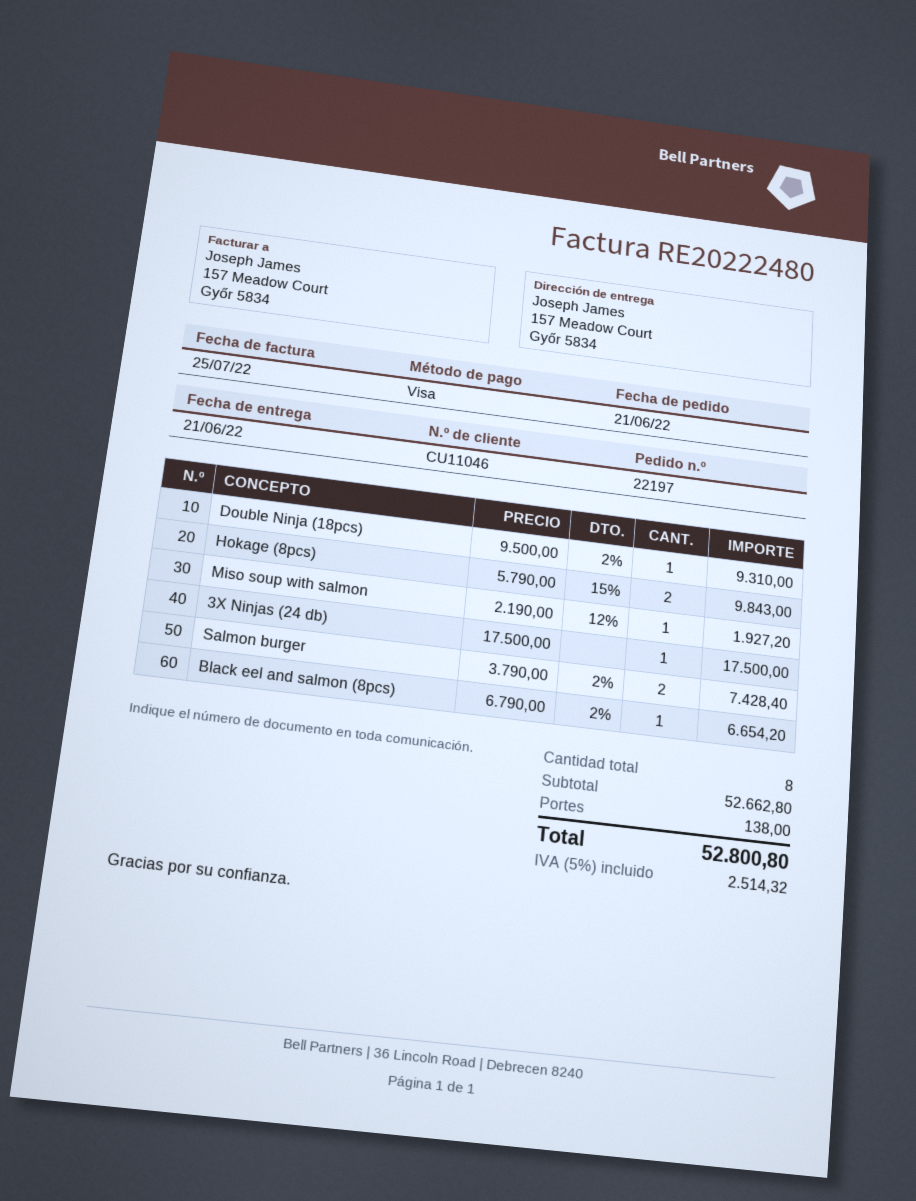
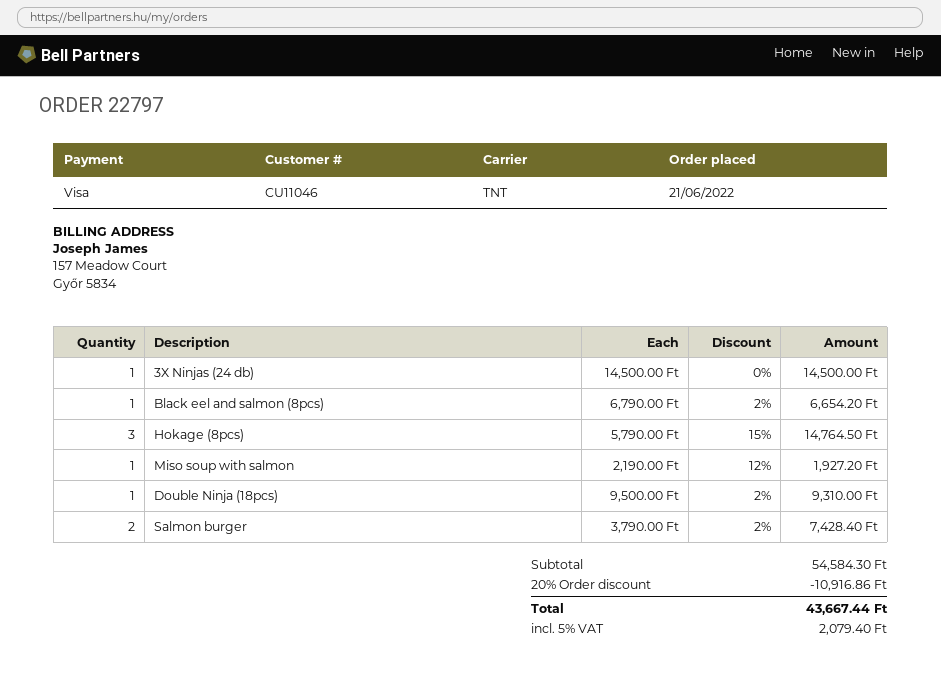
order number: 22197 -> 22797
Hokage (8pcs): 2 x 5790.00 - 15% = 9843.00 -> 3 x 5790.00 - 15% = 14764.50
3X Ninjas (24 db): 1 x 17500.00 = 17500.00 -> 1 x 14500.00 = 14500.00
subtotal: 52662.80 -> 54584.30
discount: none -> 20% = 10916.86
shipping: 138.00 -> none
tax: 5% = 2514.32 -> 5% = 2079.40
total: 52800.80 -> 43667.44

